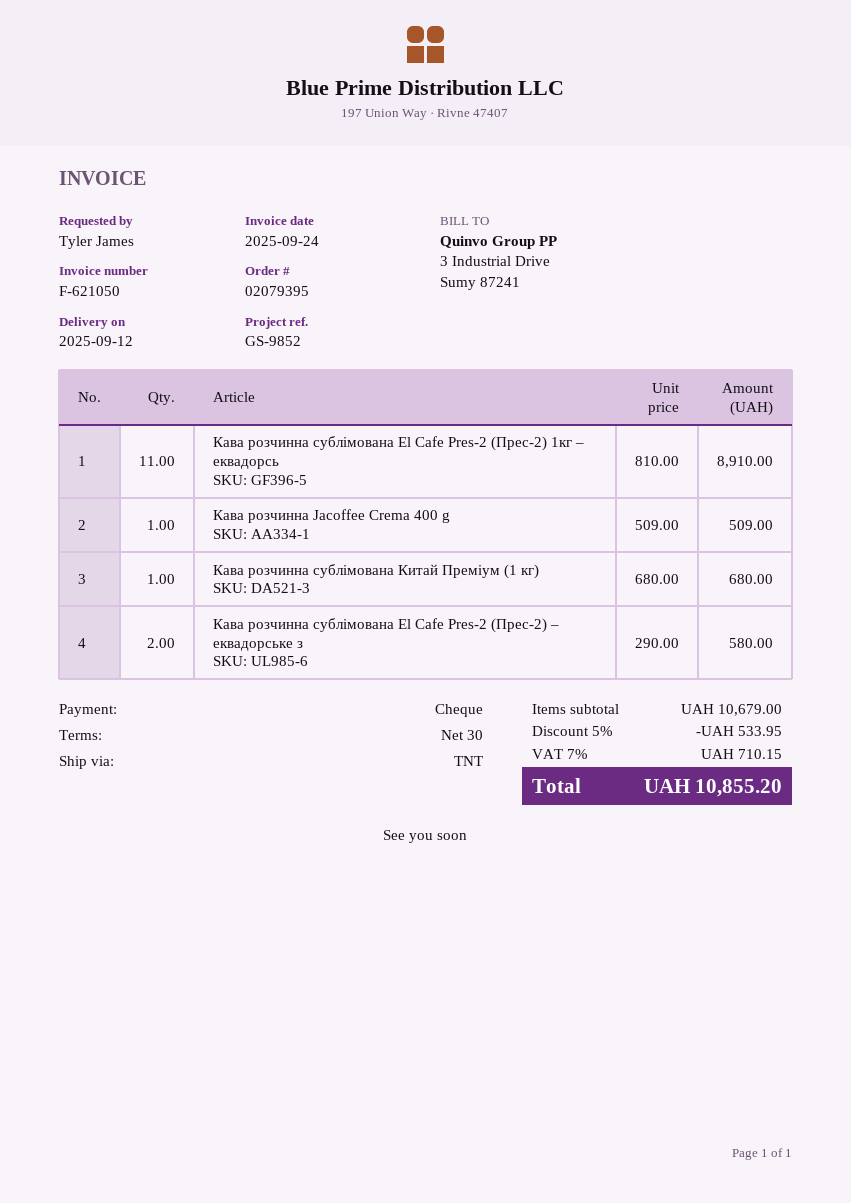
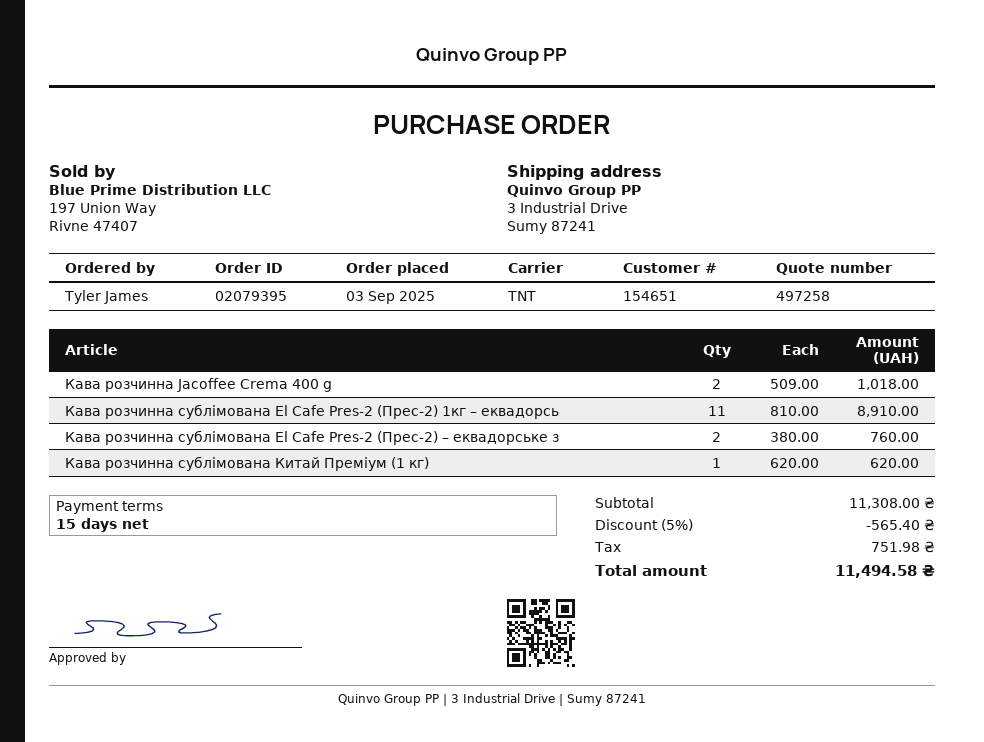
payment terms: 30 days -> 15 days
Кава розчинна Jacoffee Crema 400 g: 1 x 509.00 = 509.00 -> 2 x 509.00 = 1018.00
Кава розчинна сублімована Китай Преміум (1 кг): 1 x 680.00 = 680.00 -> 1 x 620.00 = 620.00
Кава розчинна сублімована El Cafe Pres-2 (Прес-2) – еквадорське з: 2 x 290.00 = 580.00 -> 2 x 380.00 = 760.00
subtotal: 10679.00 -> 11308.00
discount: 5% = 533.95 -> 5% = 565.40
tax: 710.15 -> 751.98
total: 10855.20 -> 11494.58

